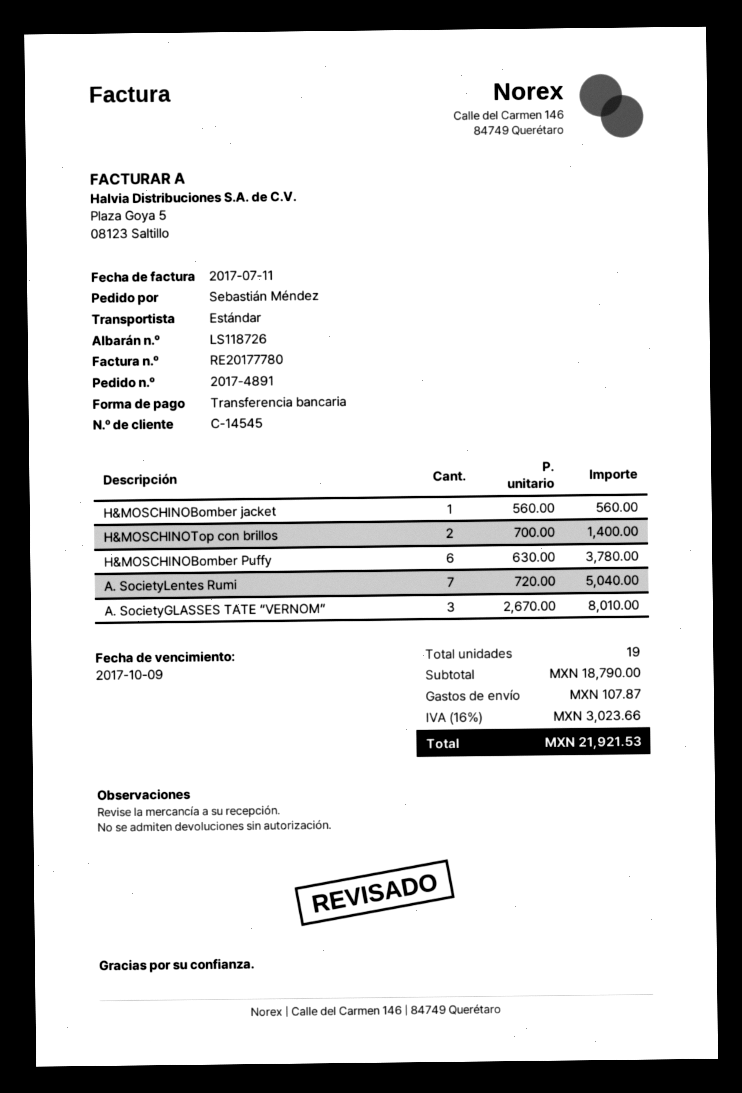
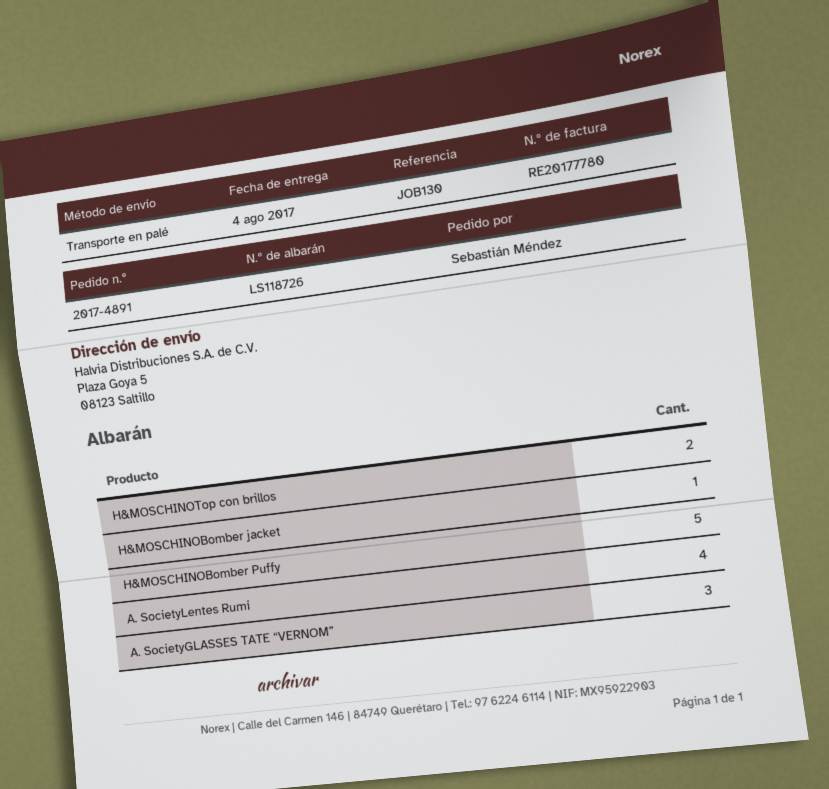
shipping method: standard -> pallet freight
H&MOSCHINOBomber Puffy: 6 -> 5
A. SocietyLentes Rumi: 7 -> 4

